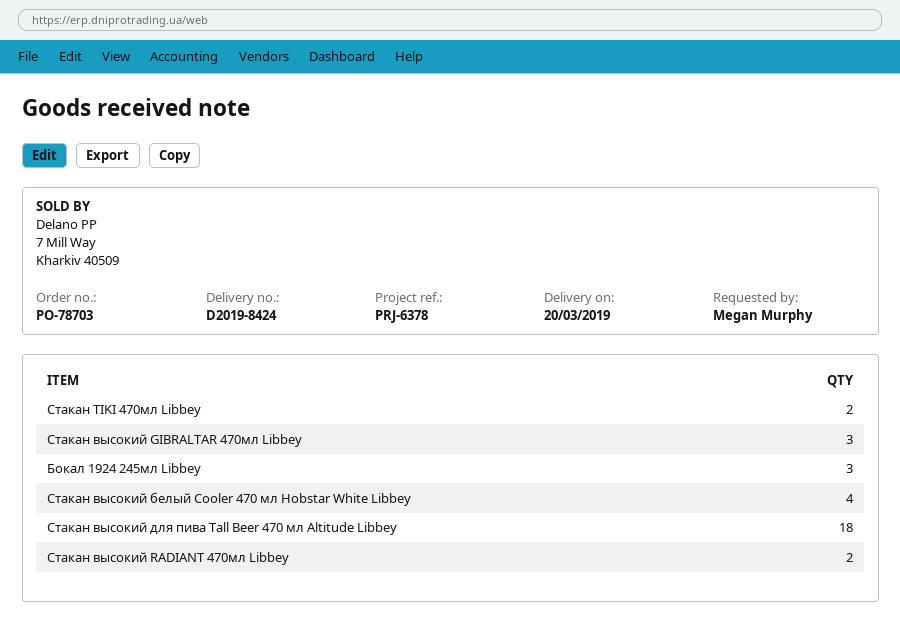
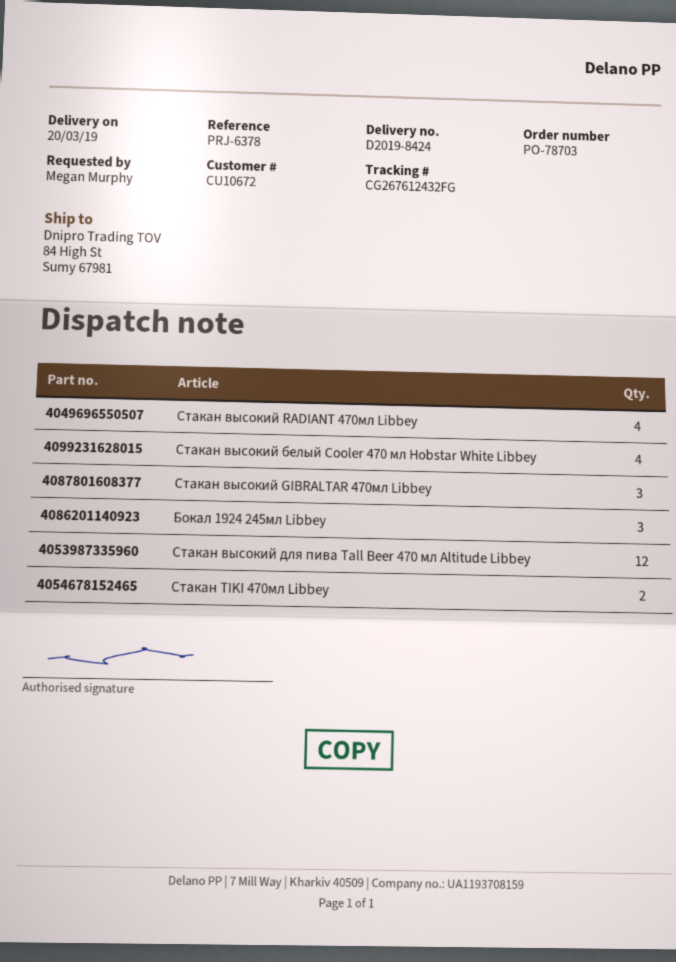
Стакан высокий для пива Tall Beer 470 мл Altitude Libbey: 18 -> 12
Стакан высокий RADIANT 470мл Libbey: 2 -> 4

